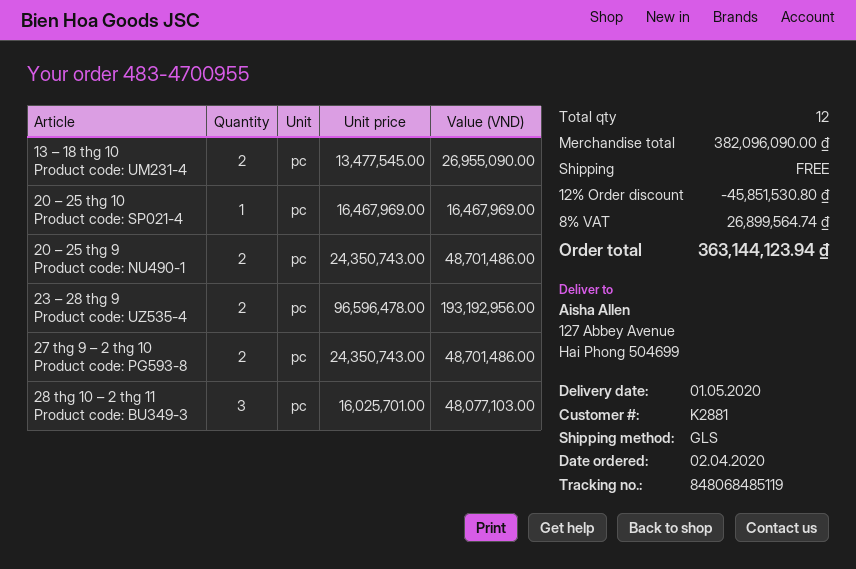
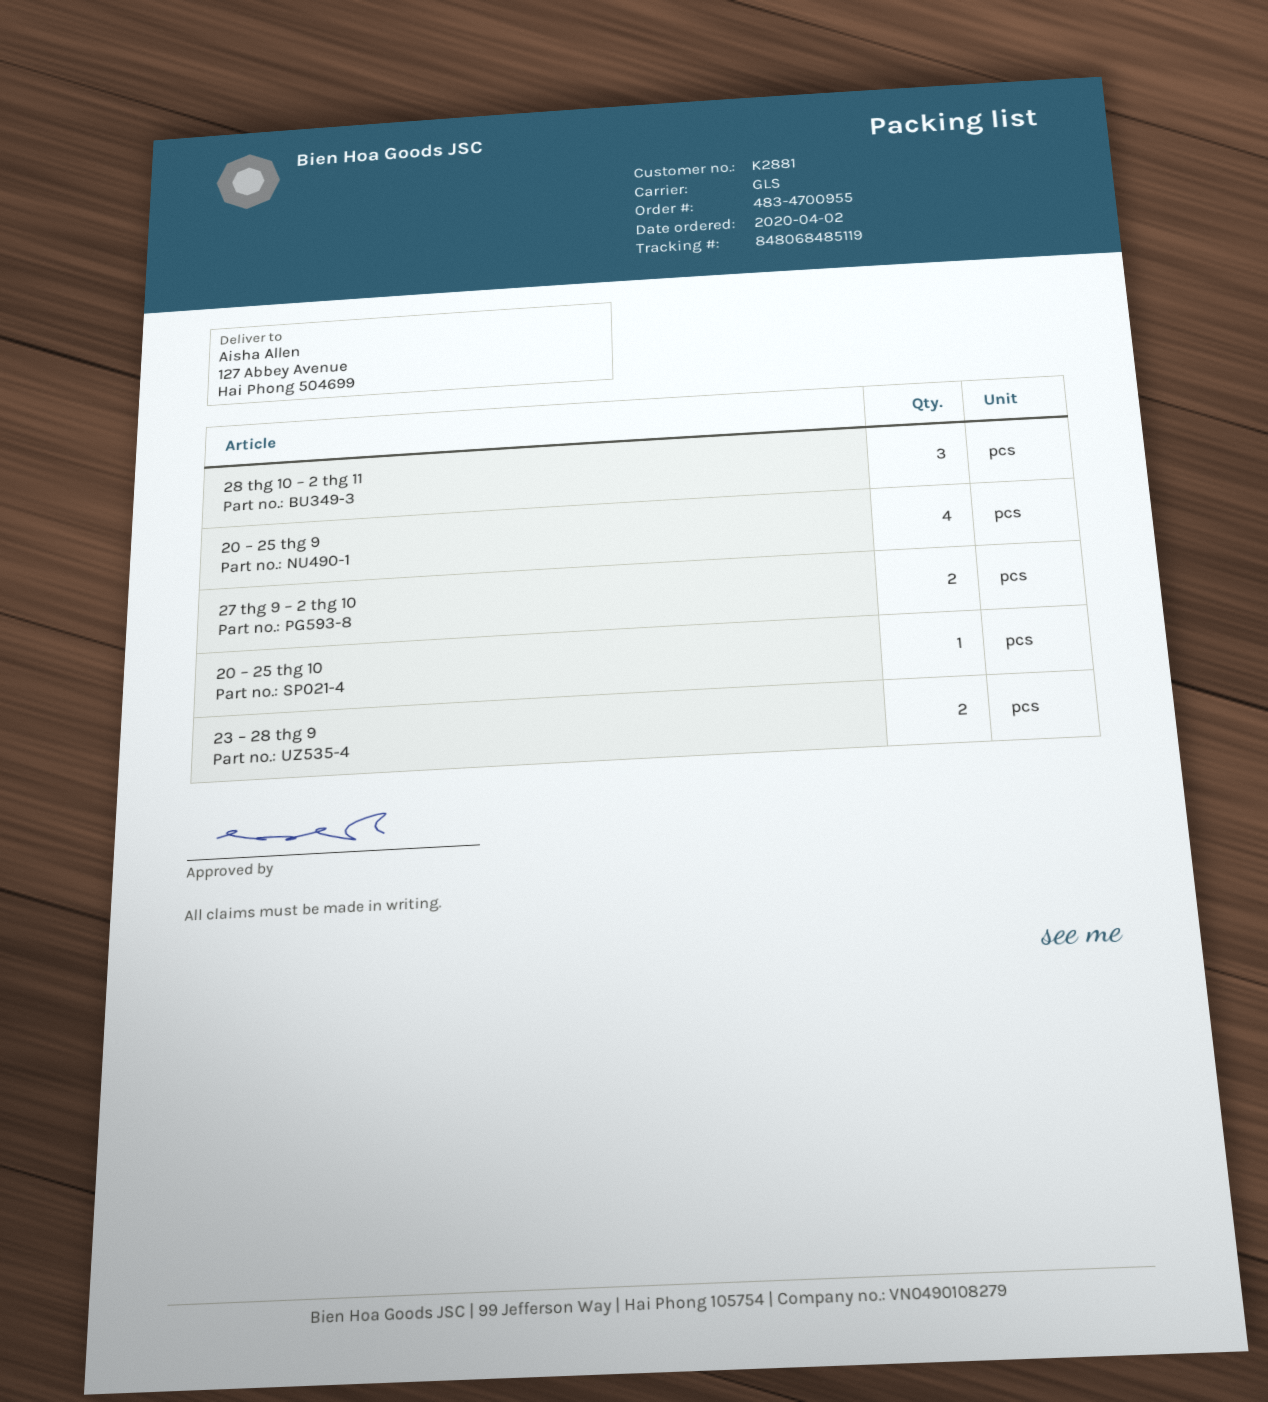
13 – 18 thg 10: 2 -> none
20 – 25 thg 9: 2 -> 4

